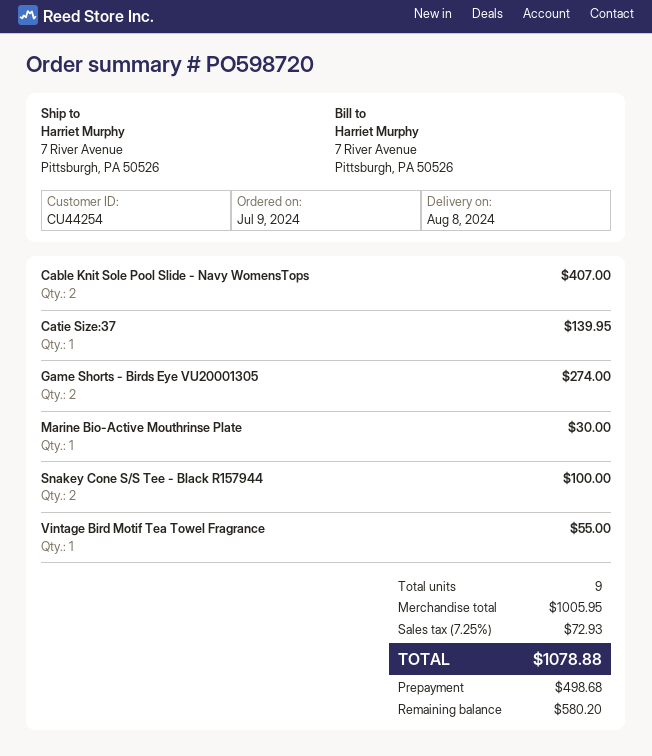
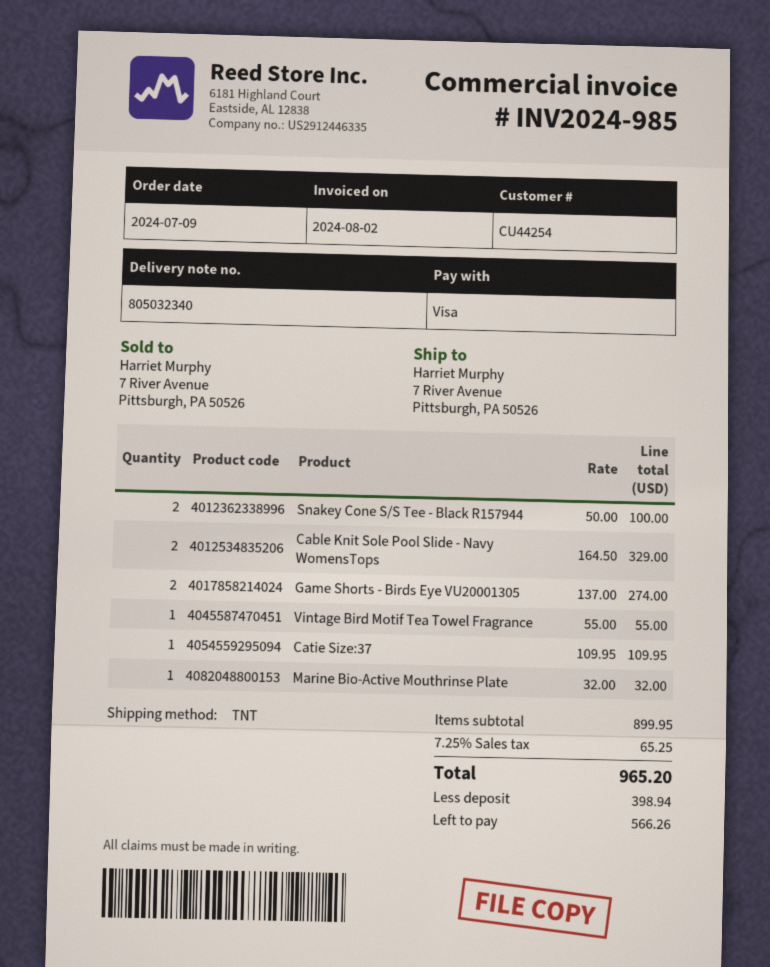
Cable Knit Sole Pool Slide - Navy WomensTops: 2 for 407.00 -> 2 for 329.00
Catie Size:37: 1 for 139.95 -> 1 for 109.95
Marine Bio-Active Mouthrinse Plate: 1 for 30.00 -> 1 for 32.00
subtotal: 1005.95 -> 899.95
tax: 7.25% = 72.93 -> 7.25% = 65.25
total: 1078.88 -> 965.20
deposit: 498.68 -> 398.94
balance: 580.20 -> 566.26

